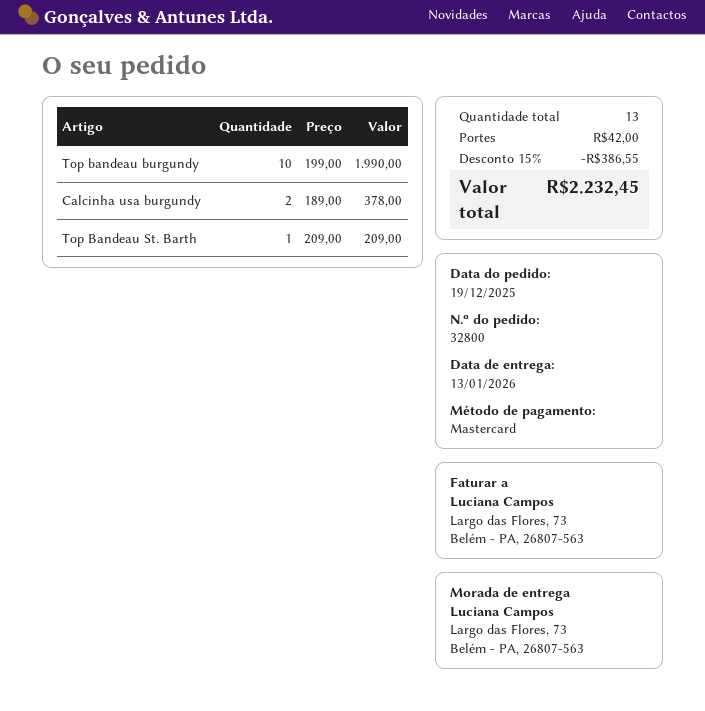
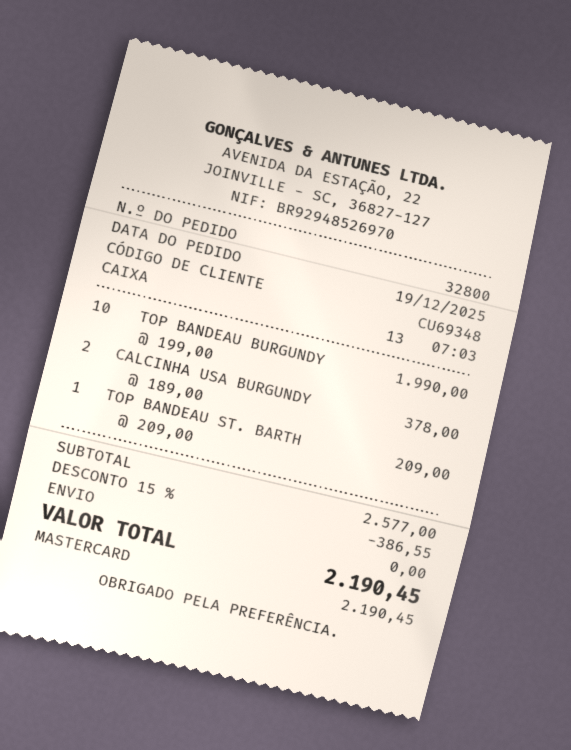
shipping: 42.00 -> 0.00
total: 2232.45 -> 2190.45

